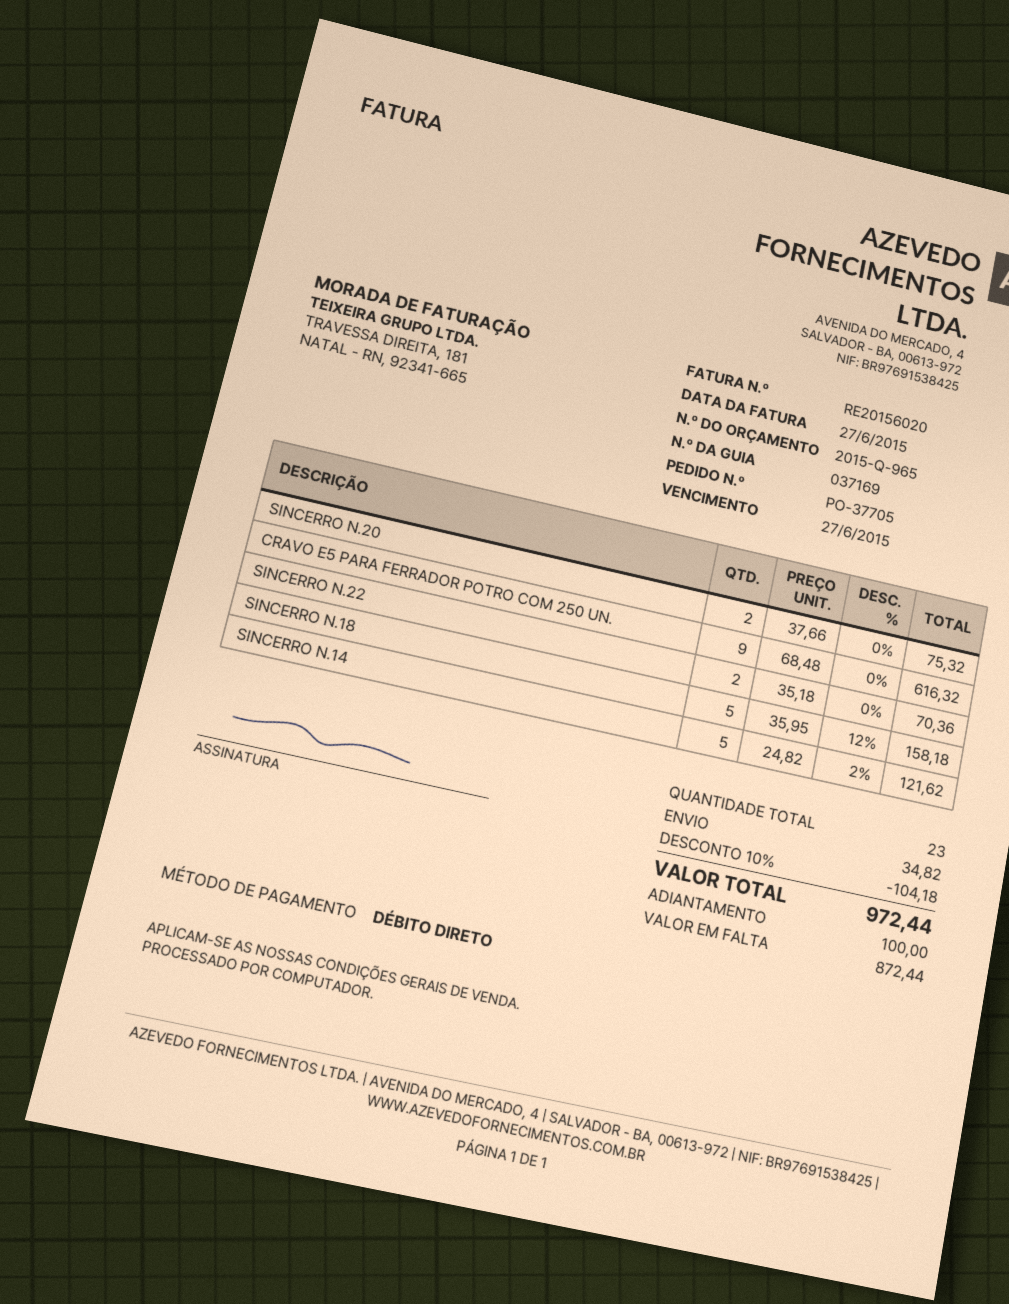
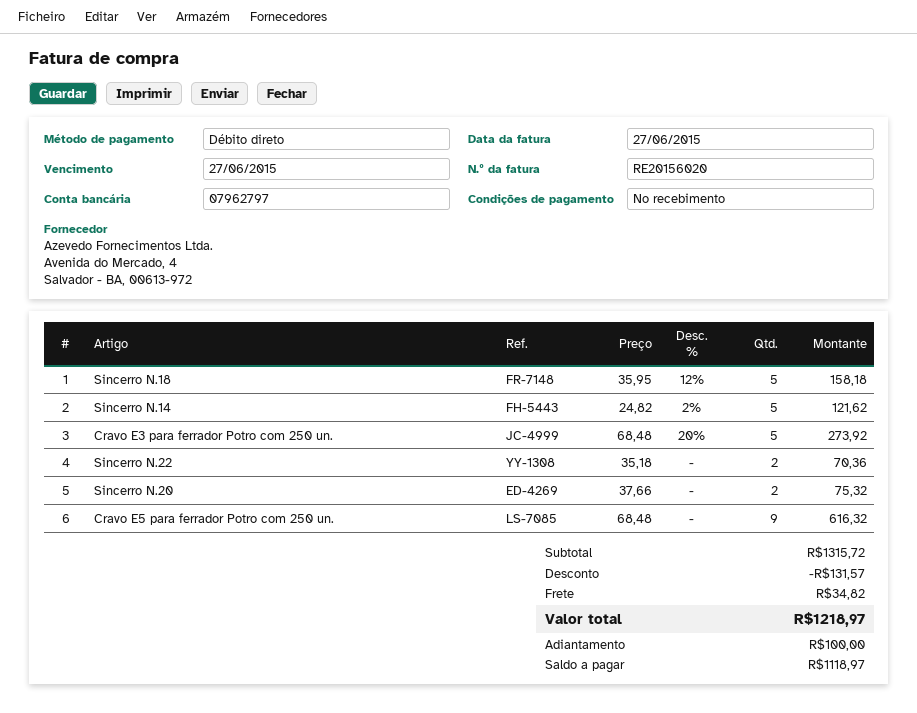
Cravo E3 para ferrador Potro com 250 un.: none -> 5 x 68.48 - 20% = 273.92
discount: 104.18 -> 131.57
total: 972.44 -> 1218.97
balance: 872.44 -> 1118.97

